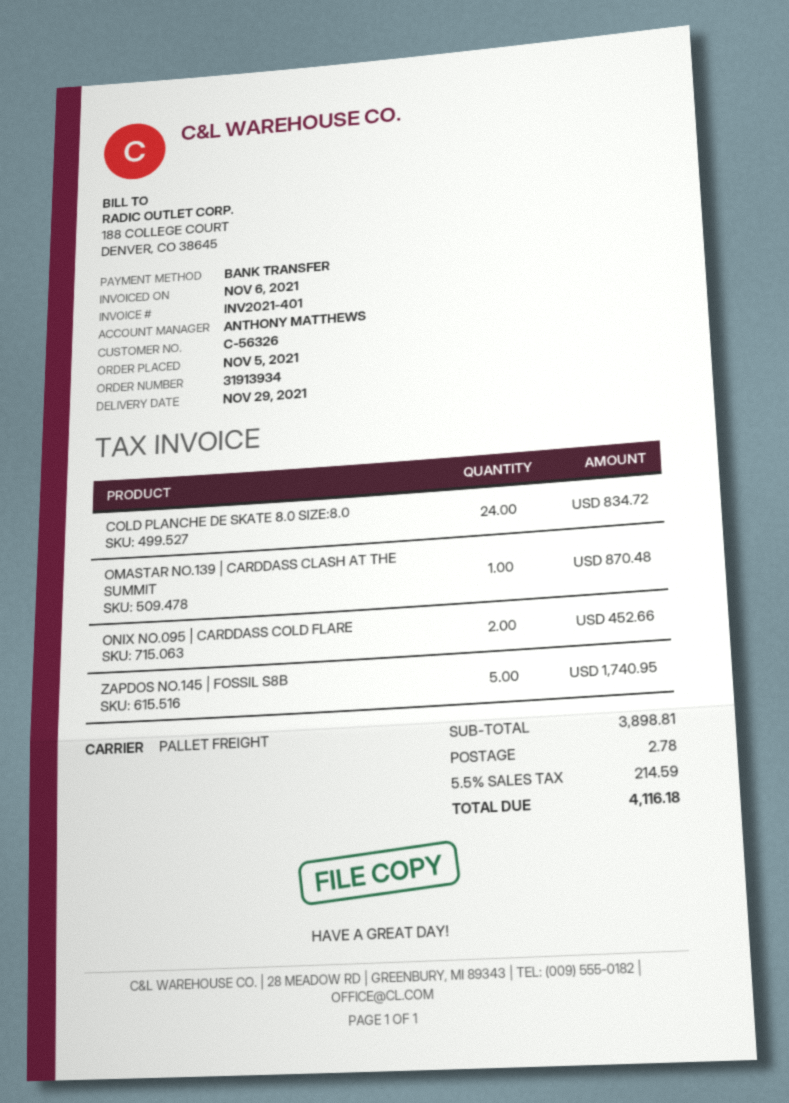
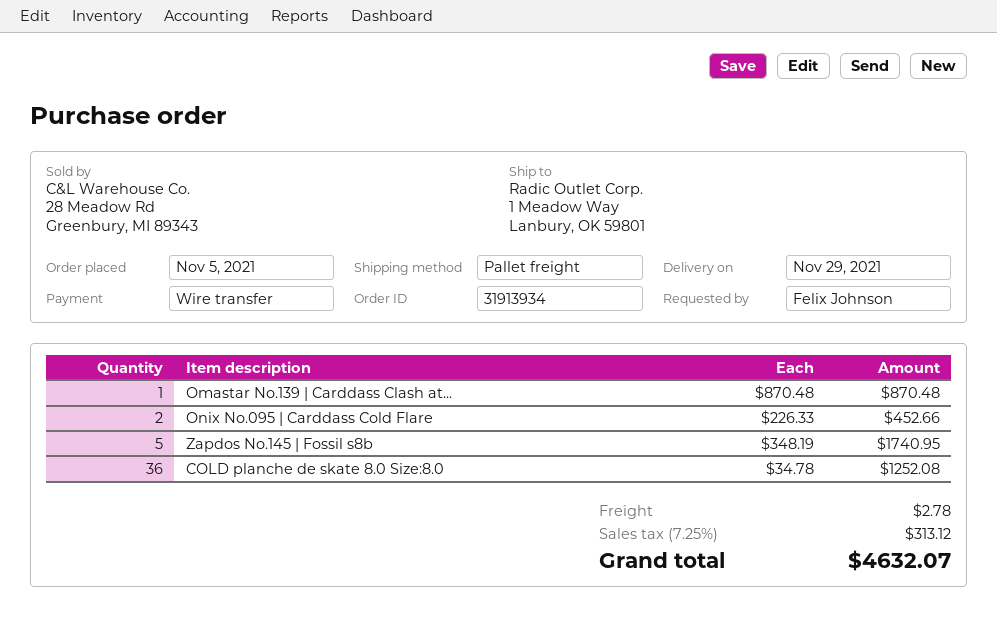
COLD PLANCHE DE SKATE 8.0 SIZE:8.0: 24 for 834.72 -> 36 for 1252.08
tax: 5.5% = 214.59 -> 7.25% = 313.12
total: 4116.18 -> 4632.07

